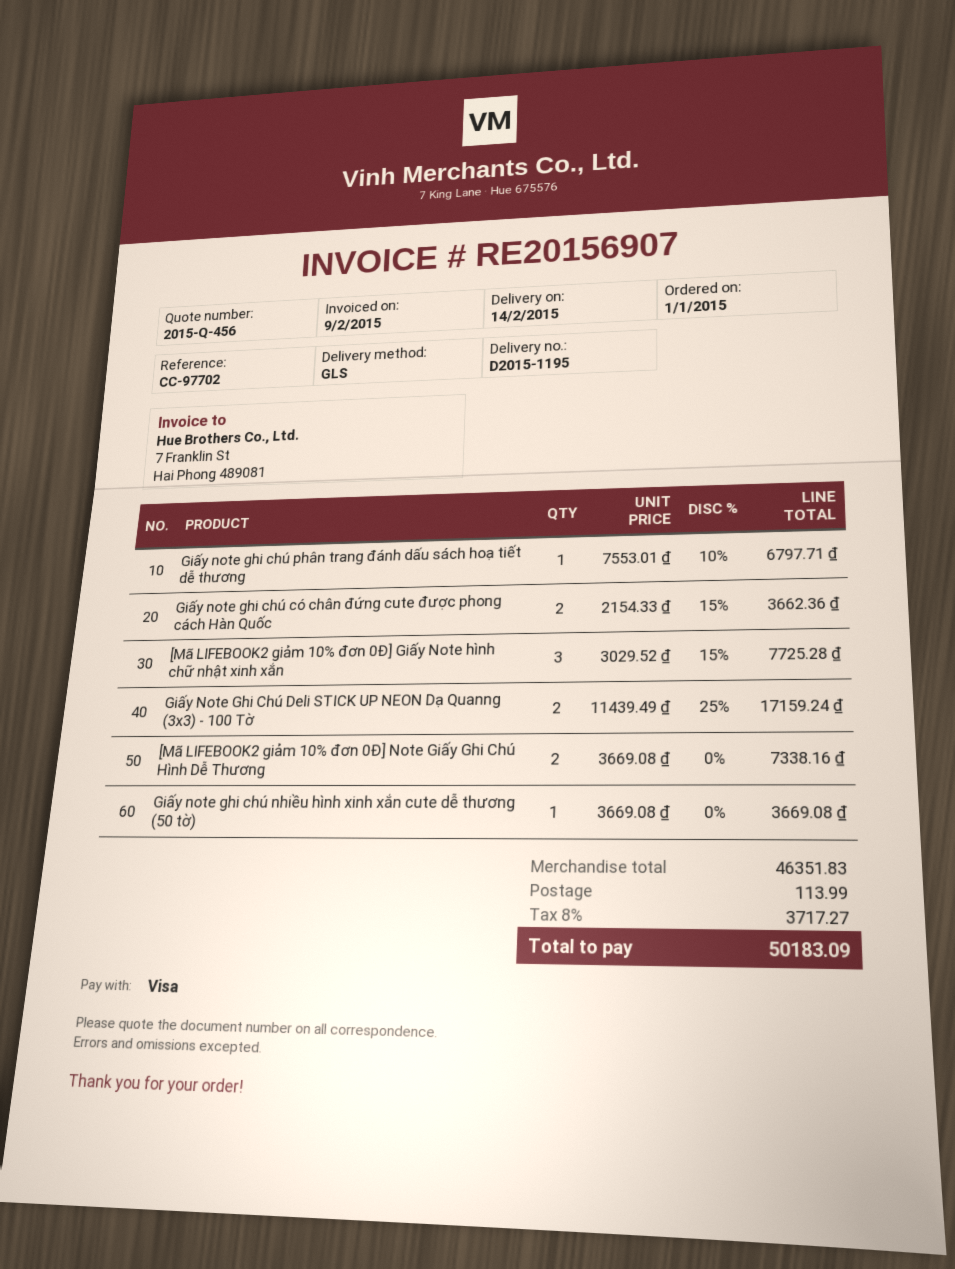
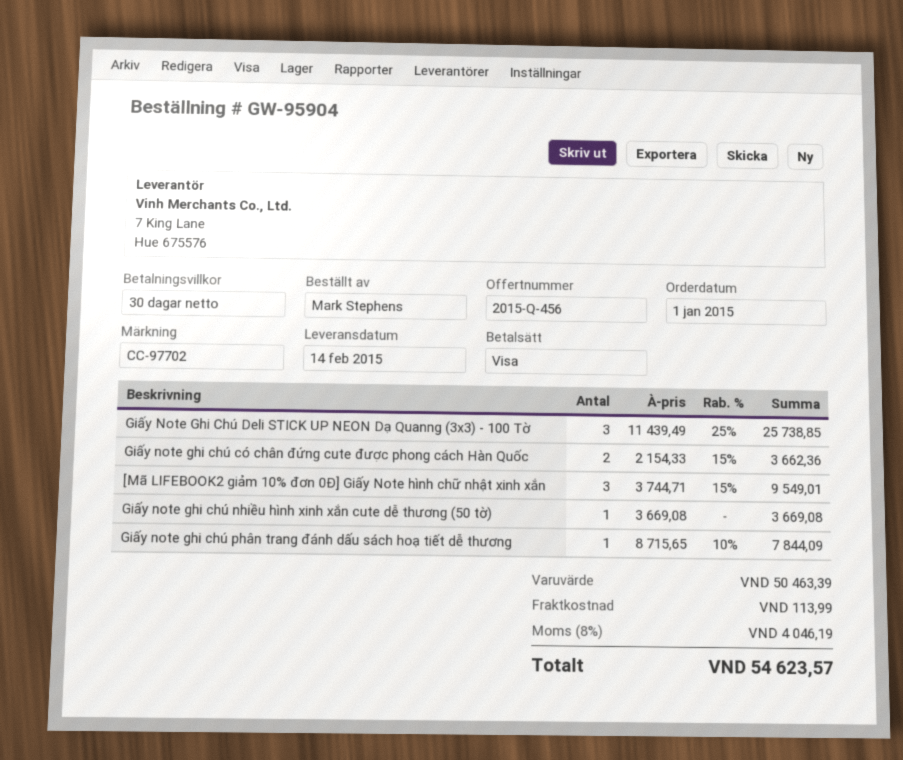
Giấy note ghi chú phân trang đánh dấu sách hoạ tiết dễ thương: 1 x 7553.01 - 10% = 6797.71 -> 1 x 8715.65 - 10% = 7844.09
[Mã LIFEBOOK2 giảm 10% đơn 0Đ] Giấy Note hình chữ nhật xinh xắn: 3 x 3029.52 - 15% = 7725.28 -> 3 x 3744.71 - 15% = 9549.01
Giấy Note Ghi Chú Deli STICK UP NEON Dạ Quanng (3x3) - 100 Tờ: 2 x 11439.49 - 25% = 17159.24 -> 3 x 11439.49 - 25% = 25738.85
[Mã LIFEBOOK2 giảm 10% đơn 0Đ] Note Giấy Ghi Chú Hình Dễ Thương: 2 x 3669.08 = 7338.16 -> none
subtotal: 46351.83 -> 50463.39
tax: 8% = 3717.27 -> 8% = 4046.19
total: 50183.09 -> 54623.57

